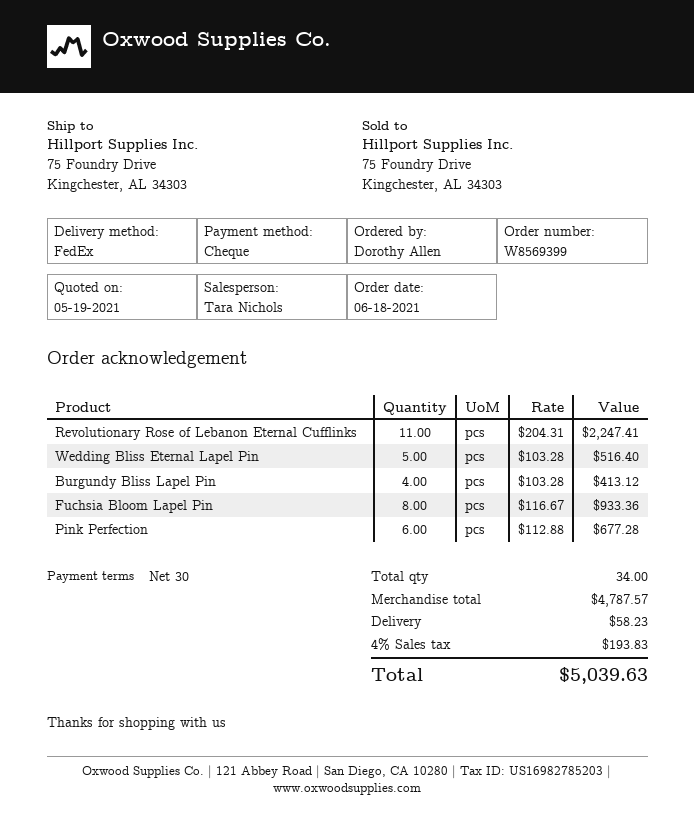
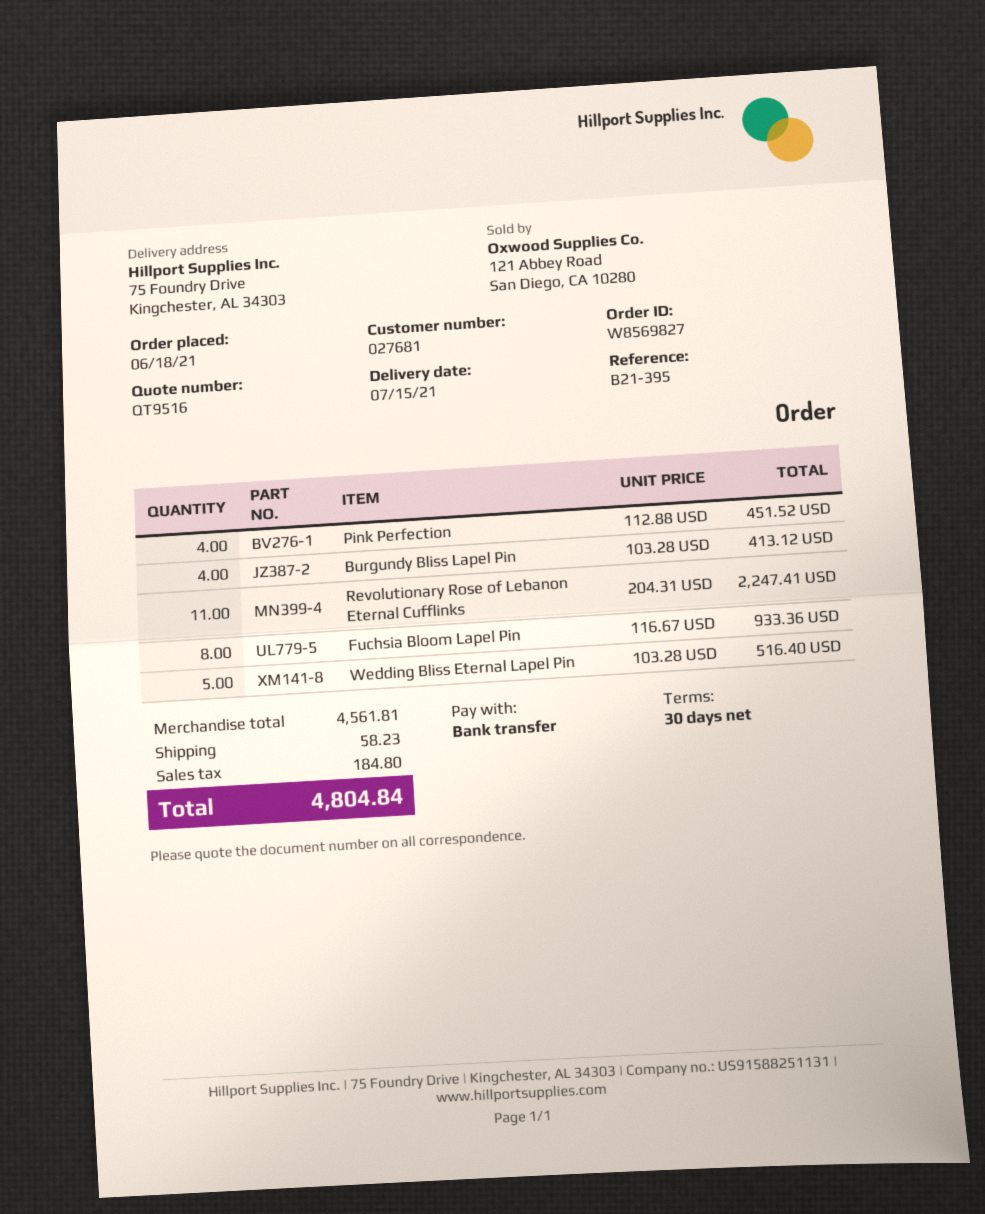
order number: W8569399 -> W8569827
payment method: cheque -> bank transfer
Pink Perfection: 6 x 112.88 = 677.28 -> 4 x 112.88 = 451.52
subtotal: 4787.57 -> 4561.81
tax: 193.83 -> 184.80
total: 5039.63 -> 4804.84

